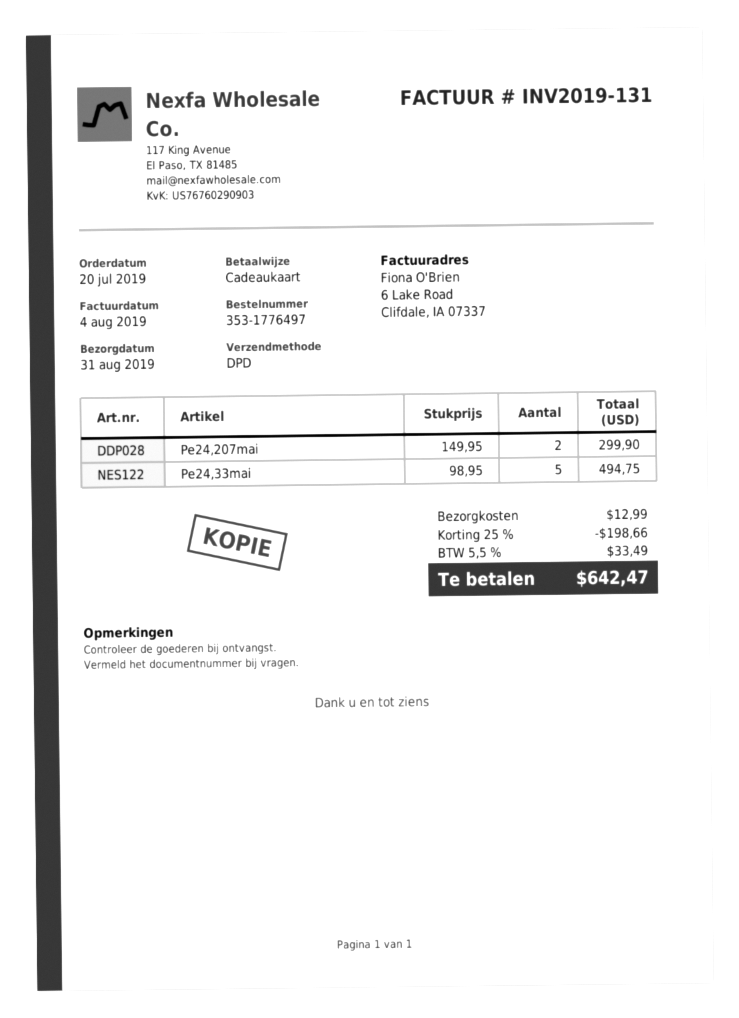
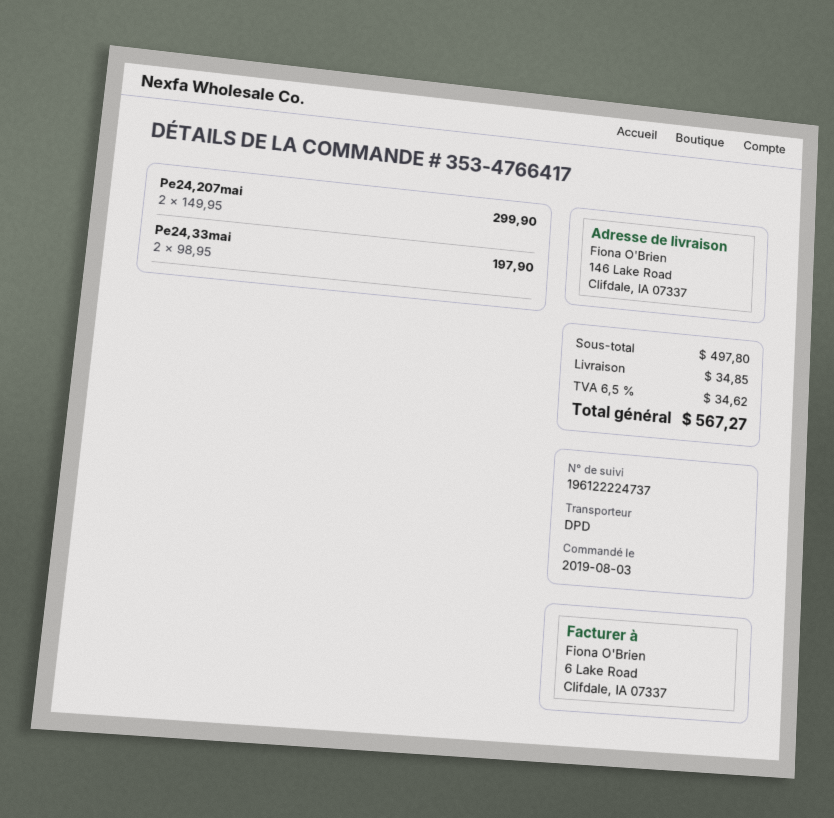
order number: 353-1776497 -> 353-4766417
order date: 2019-07-20 -> 2019-08-03
Pe24,33mai: 5 x 98.95 = 494.75 -> 2 x 98.95 = 197.90
discount: 25% = 198.66 -> none
shipping: 12.99 -> 34.85
tax: 5.5% = 33.49 -> 6.5% = 34.62
total: 642.47 -> 567.27

